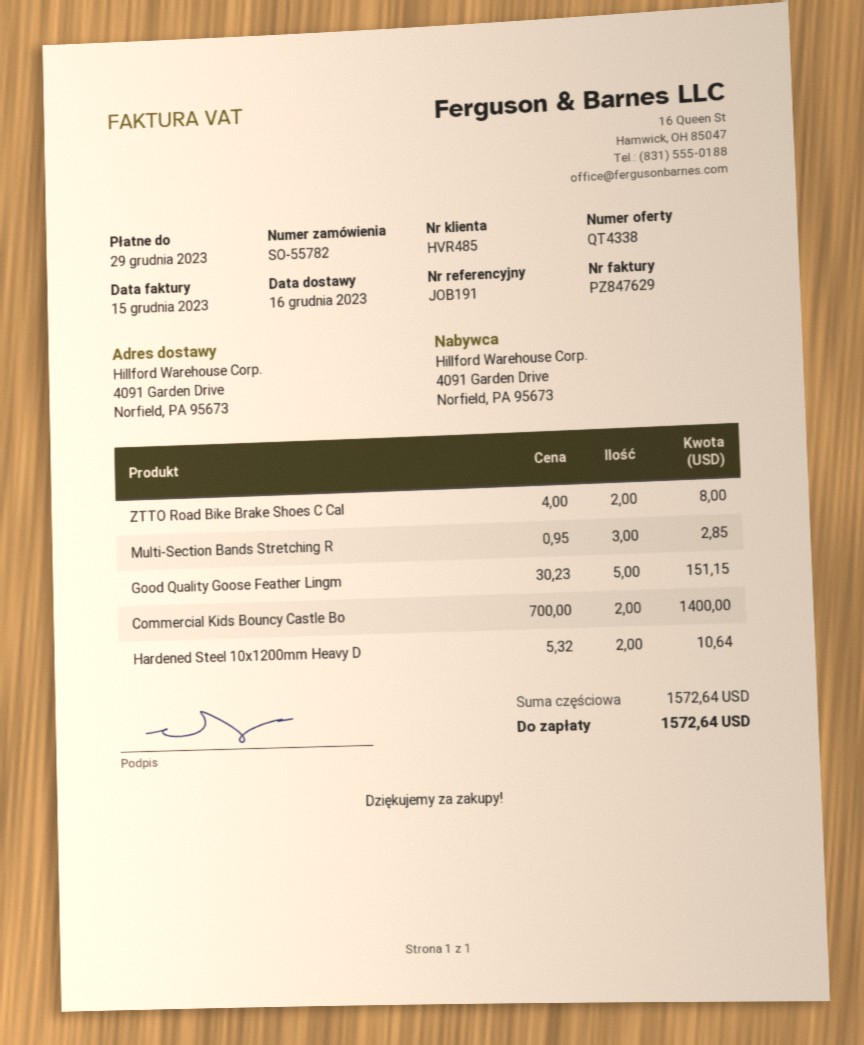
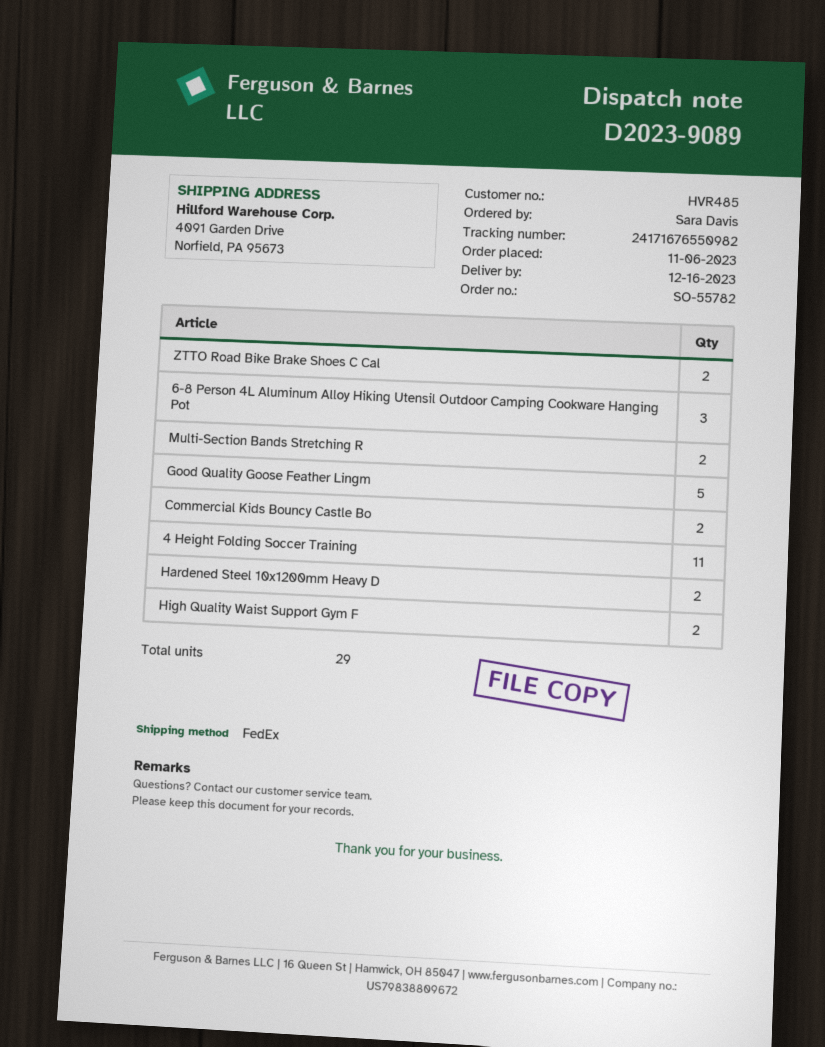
Multi-Section Bands Stretching R: 3 -> 2
6-8 Person 4L Aluminum Alloy Hiking Utensil Outdoor Camping Cookware Hanging Pot: none -> 3
4 Height Folding Soccer Training: none -> 11
High Quality Waist Support Gym F: none -> 2

